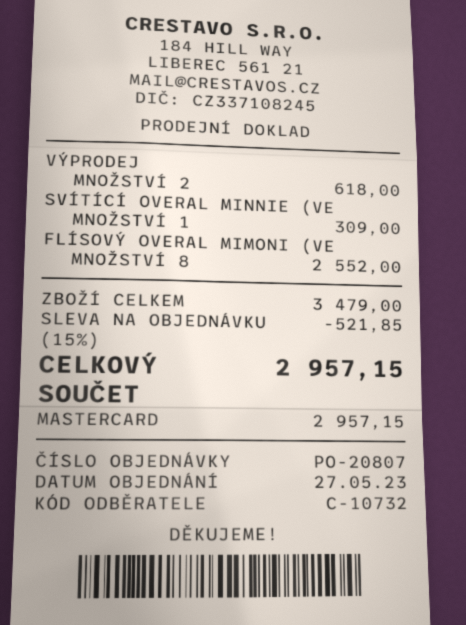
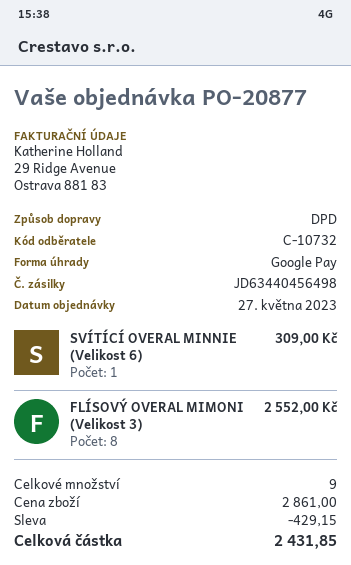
order number: PO-20807 -> PO-20877
payment method: Mastercard -> Google Pay
VÝPRODEJ: 2 for 618.00 -> none
subtotal: 3479.00 -> 2861.00
discount: 521.85 -> 429.15
total: 2957.15 -> 2431.85

